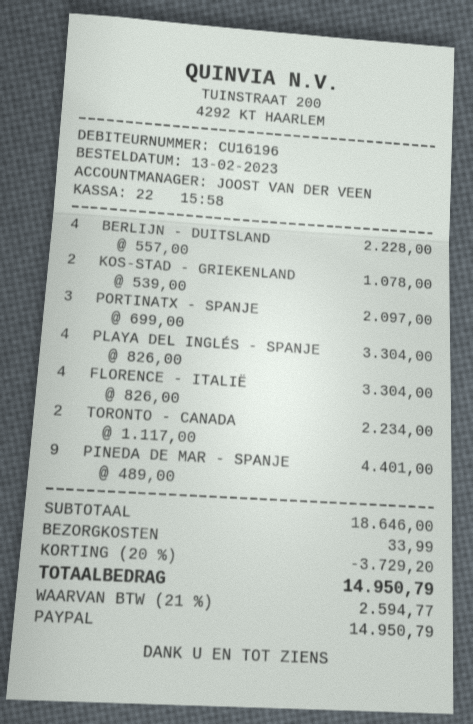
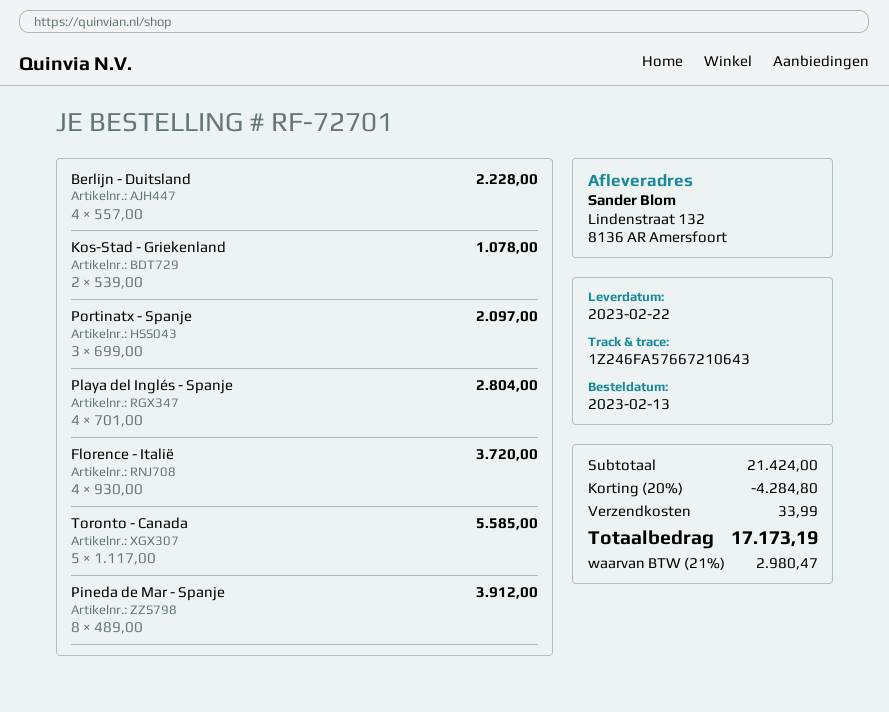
PLAYA DEL INGLÉS - SPANJE: 4 x 826.00 = 3304.00 -> 4 x 701.00 = 2804.00
FLORENCE - ITALIË: 4 x 826.00 = 3304.00 -> 4 x 930.00 = 3720.00
TORONTO - CANADA: 2 x 1117.00 = 2234.00 -> 5 x 1117.00 = 5585.00
PINEDA DE MAR - SPANJE: 9 x 489.00 = 4401.00 -> 8 x 489.00 = 3912.00
subtotal: 18646.00 -> 21424.00
discount: 20% = 3729.20 -> 20% = 4284.80
tax: 21% = 2594.77 -> 21% = 2980.47
total: 14950.79 -> 17173.19

